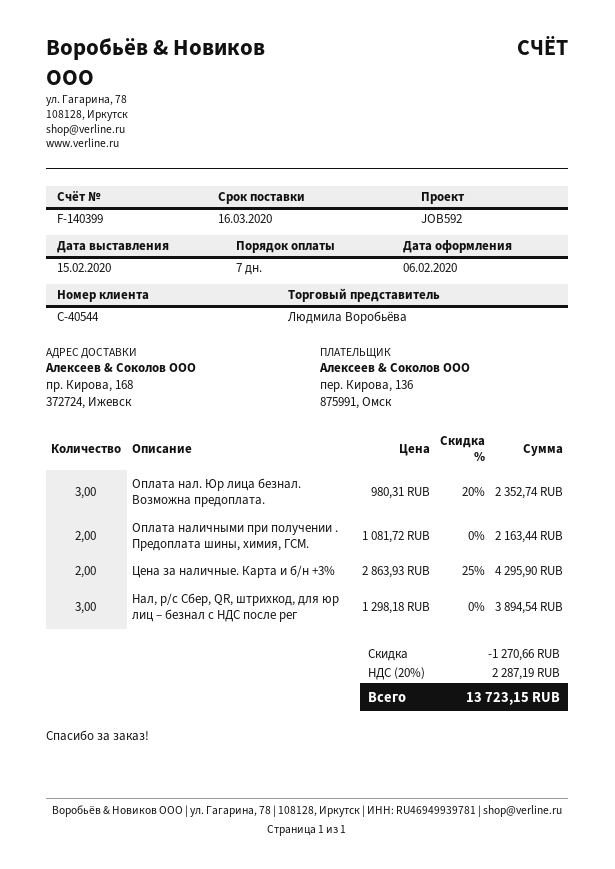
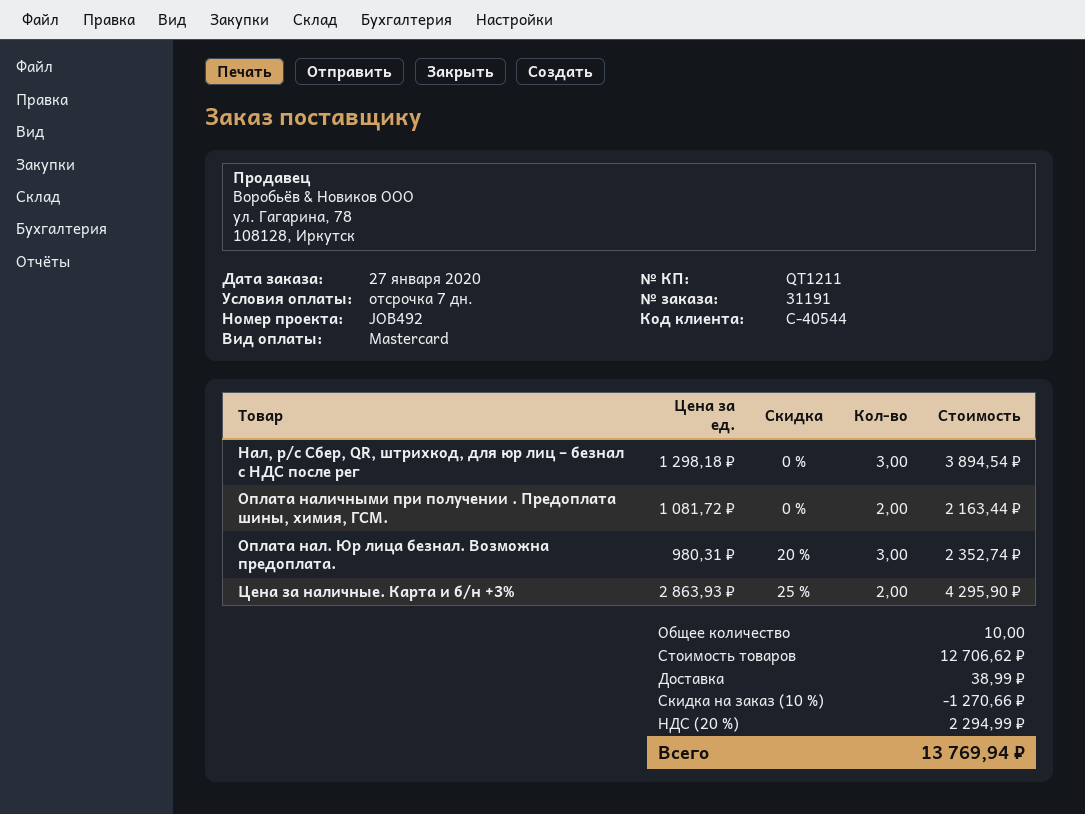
order date: 2020-02-06 -> 2020-01-27
reference: JOB592 -> JOB492
shipping: none -> 38.99
tax: 20% = 2287.19 -> 20% = 2294.99
total: 13723.15 -> 13769.94

